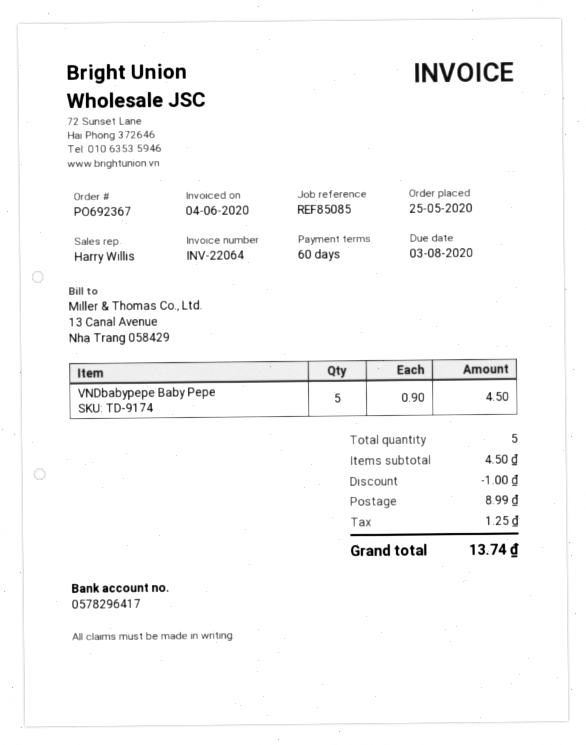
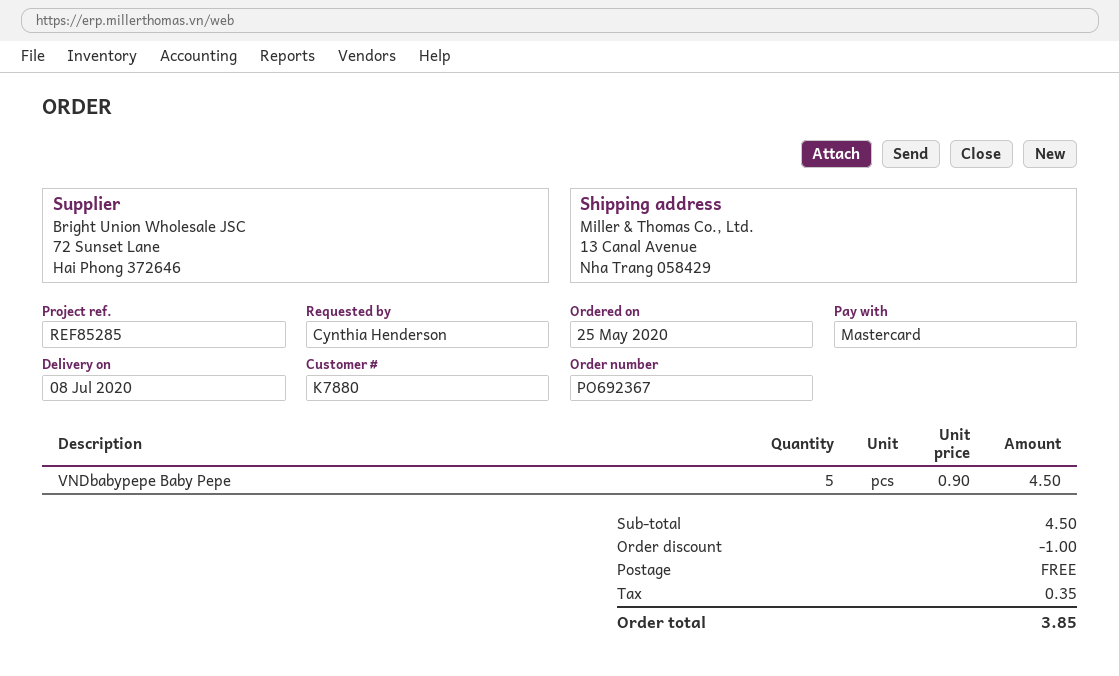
reference: REF85085 -> REF85285
shipping: 8.99 -> 0.00
tax: 1.25 -> 0.35
total: 13.74 -> 3.85

